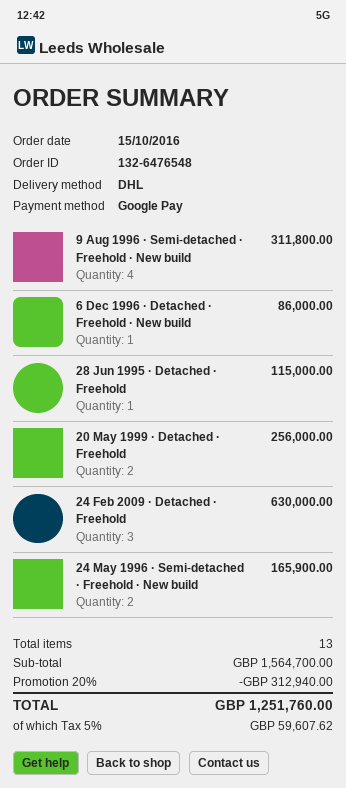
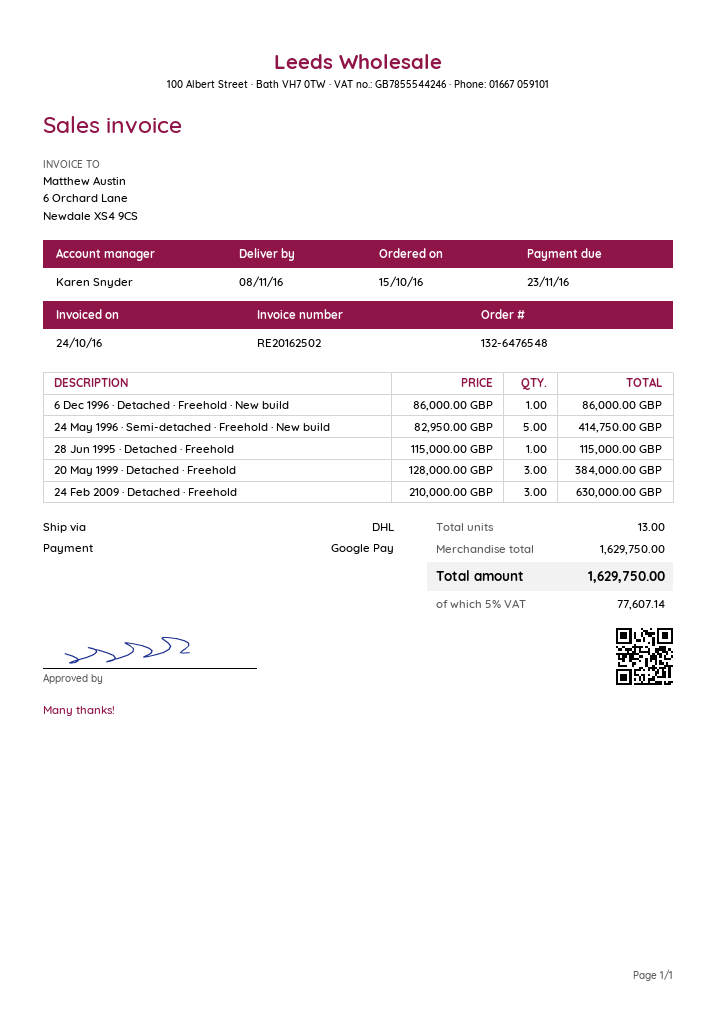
9 Aug 1996 · Semi-detached · Freehold · New build: 4 for 311800.00 -> none
20 May 1999 · Detached · Freehold: 2 for 256000.00 -> 3 for 384000.00
24 May 1996 · Semi-detached · Freehold · New build: 2 for 165900.00 -> 5 for 414750.00
subtotal: 1564700.00 -> 1629750.00
discount: 20% = 312940.00 -> none
tax: 5% = 59607.62 -> 5% = 77607.14
total: 1251760.00 -> 1629750.00

